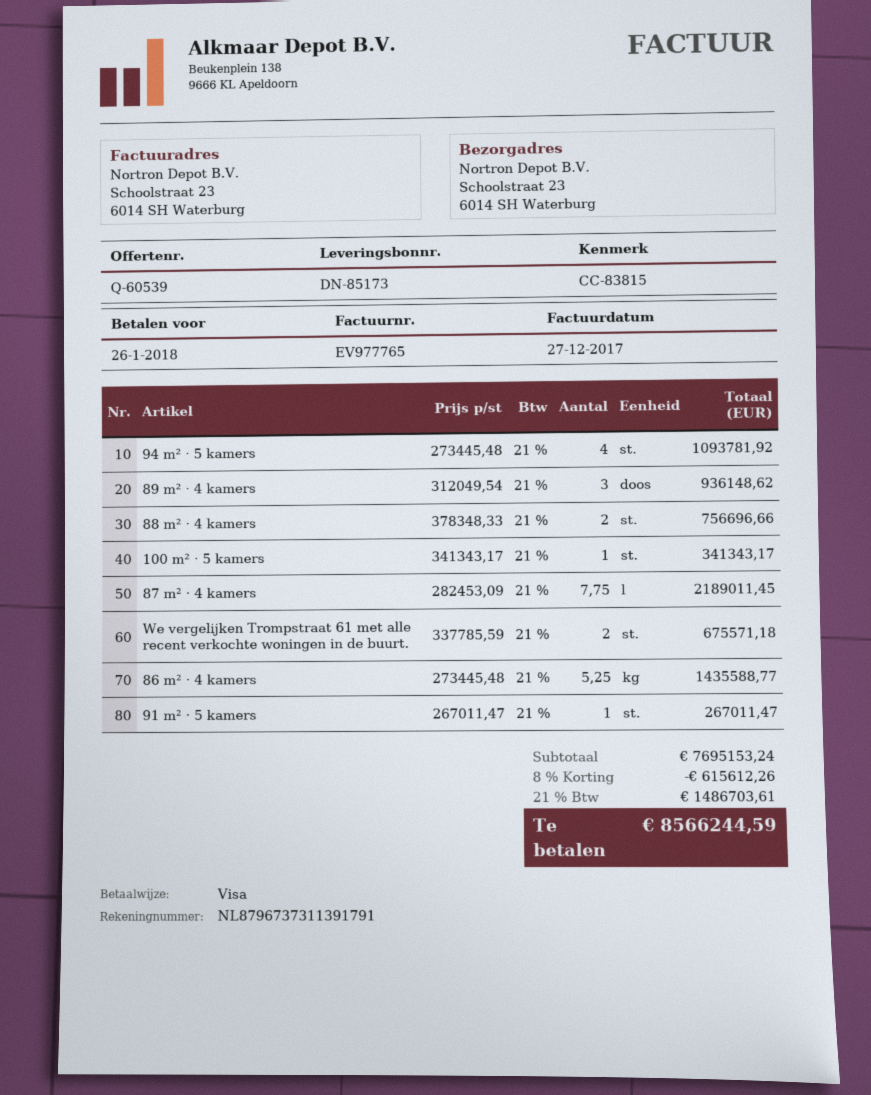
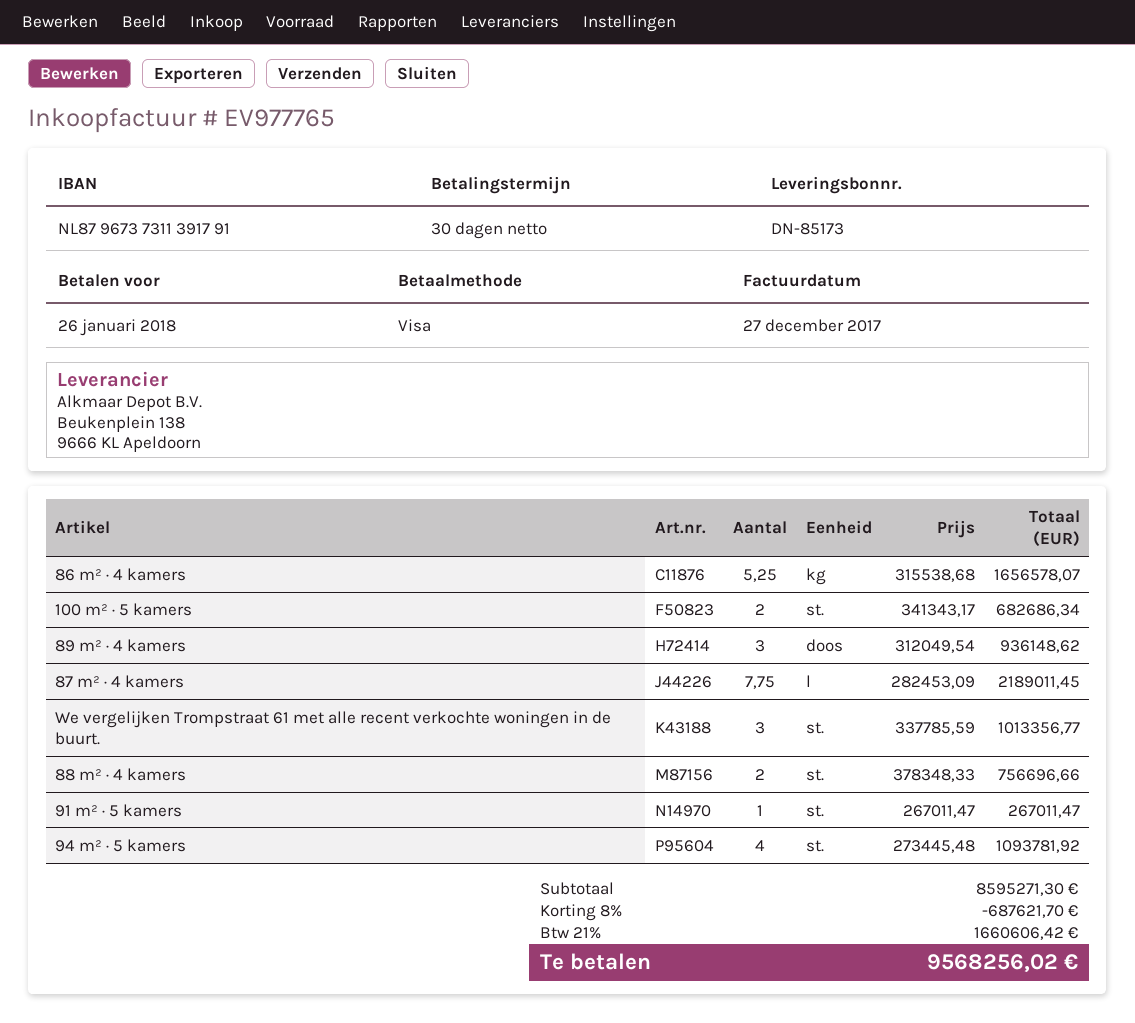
100 m² · 5 kamers: 1 x 341343.17 = 341343.17 -> 2 x 341343.17 = 682686.34
We vergelijken Trompstraat 61 met alle recent verkochte woningen in de buurt.: 2 x 337785.59 = 675571.18 -> 3 x 337785.59 = 1013356.77
86 m² · 4 kamers: 5.25 x 273445.48 = 1435588.77 -> 5.25 x 315538.68 = 1656578.07
subtotal: 7695153.24 -> 8595271.30
discount: 8% = 615612.26 -> 8% = 687621.70
tax: 21% = 1486703.61 -> 21% = 1660606.42
total: 8566244.59 -> 9568256.02

